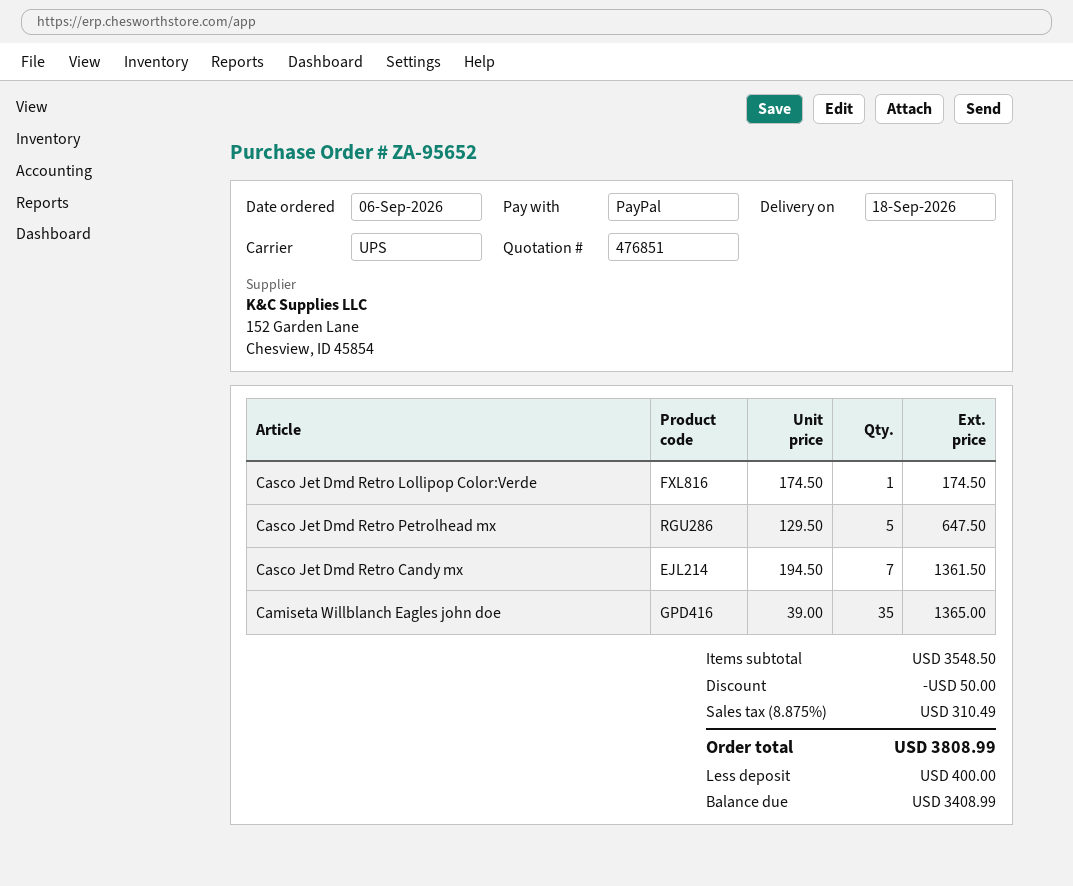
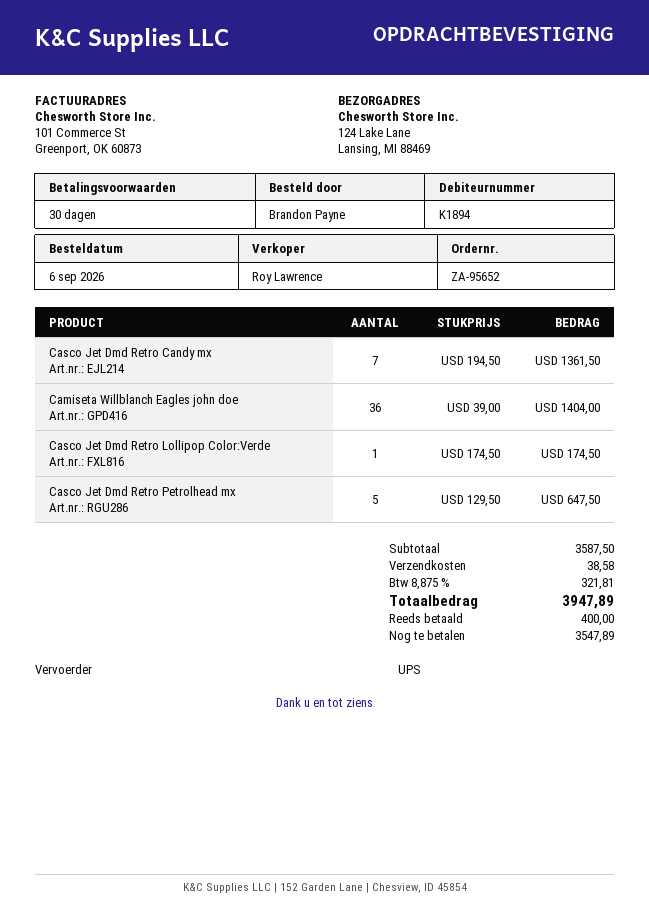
Camiseta Willblanch Eagles john doe: 35 x 39.00 = 1365.00 -> 36 x 39.00 = 1404.00
subtotal: 3548.50 -> 3587.50
discount: 50.00 -> none
shipping: none -> 38.58
tax: 8.875% = 310.49 -> 8.875% = 321.81
total: 3808.99 -> 3947.89
balance: 3408.99 -> 3547.89

